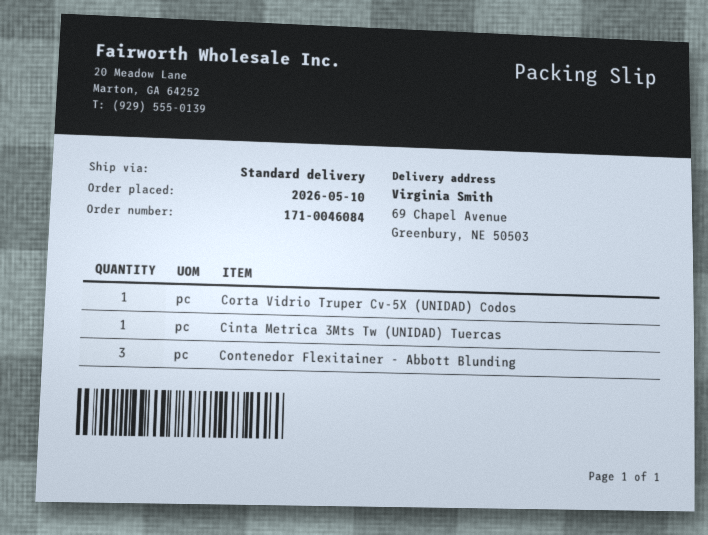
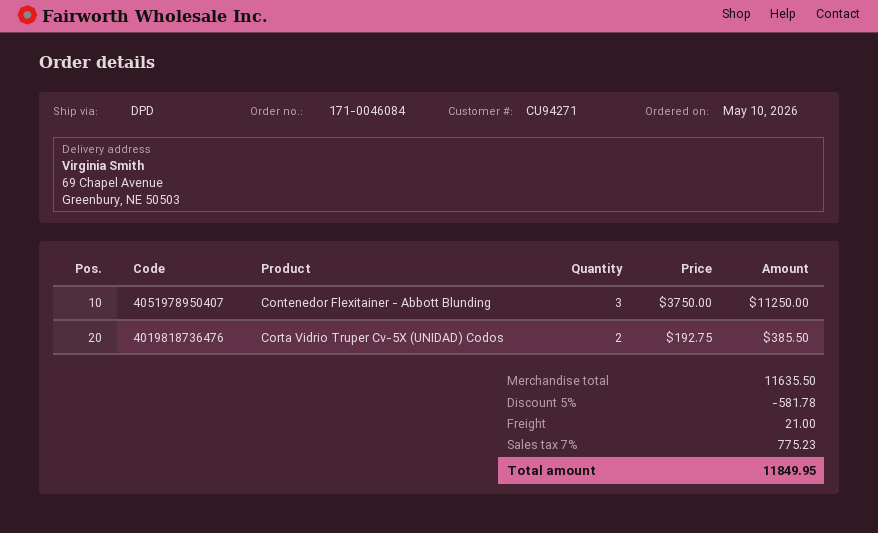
shipping method: standard -> DPD
Corta Vidrio Truper Cv-5X (UNIDAD) Codos: 1 -> 2
Cinta Metrica 3Mts Tw (UNIDAD) Tuercas: 1 -> none

